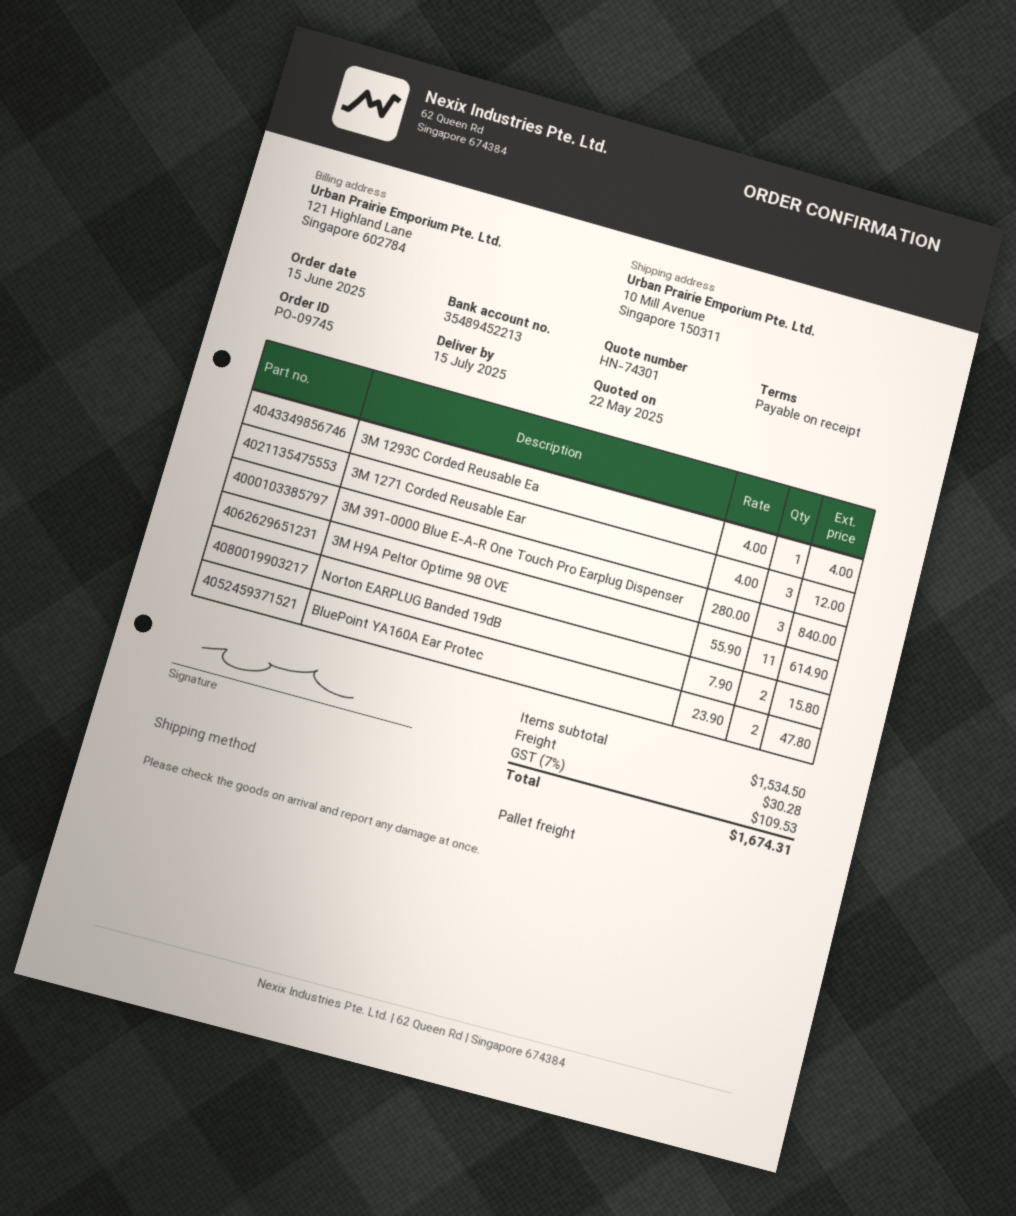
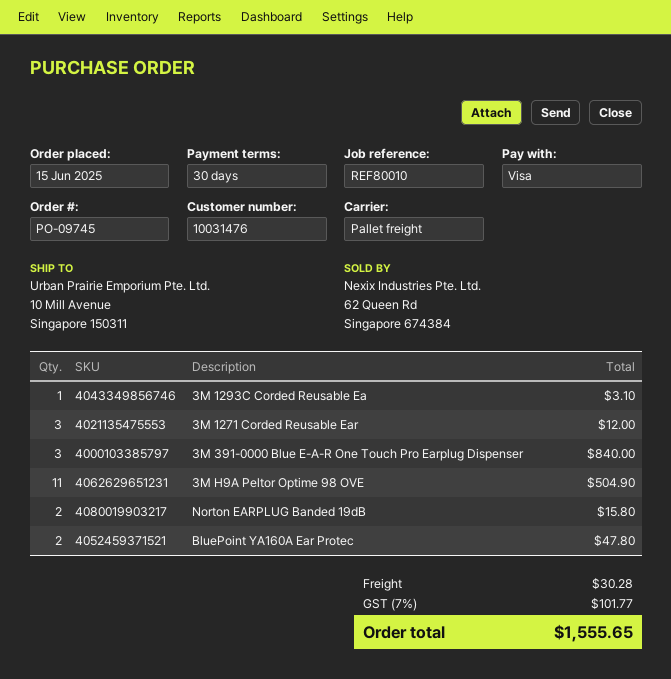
payment terms: on receipt -> 30 days
3M 1293C Corded Reusable Ea: 1 for 4.00 -> 1 for 3.10
3M H9A Peltor Optime 98 OVE: 11 for 614.90 -> 11 for 504.90
tax: 7% = 109.53 -> 7% = 101.77
total: 1674.31 -> 1555.65

